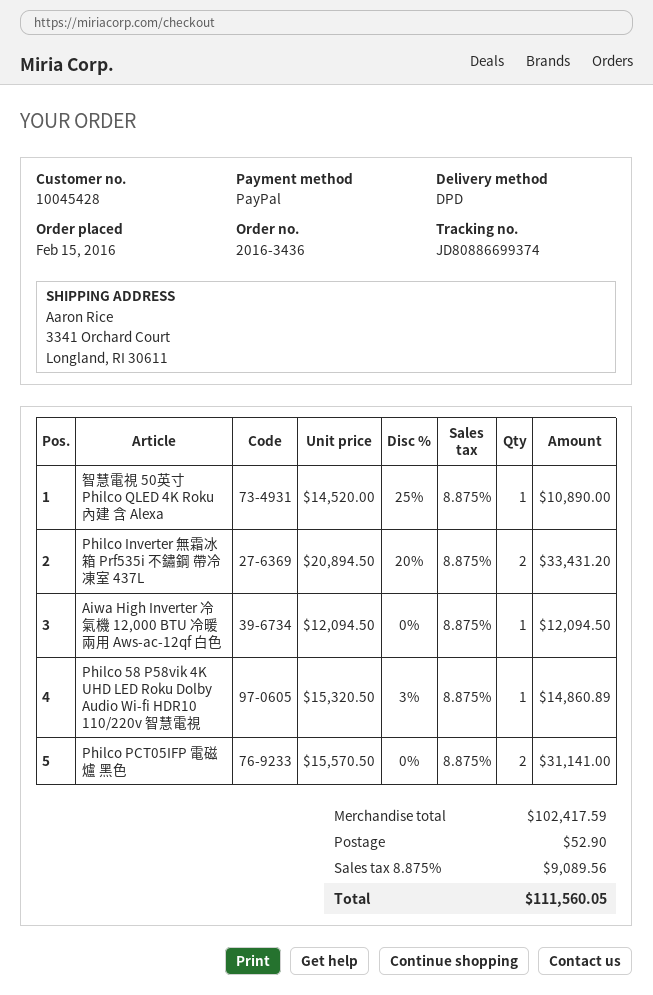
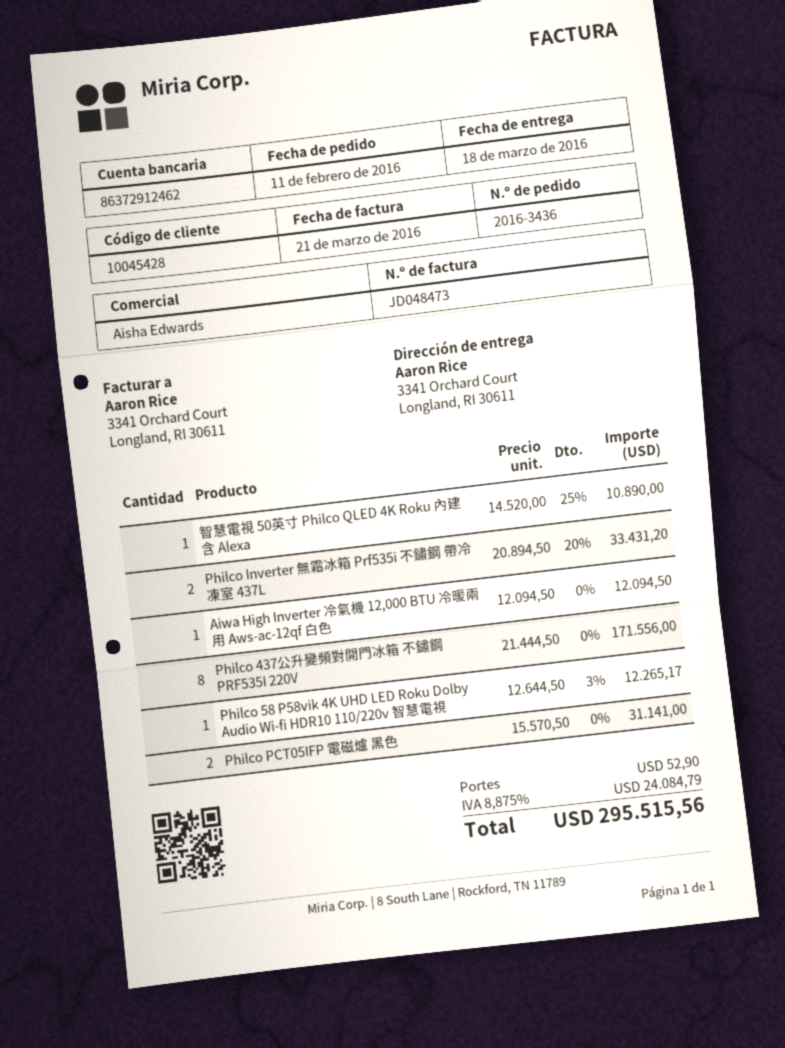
order date: 2016-02-15 -> 2016-02-11
Philco 58 P58vik 4K UHD LED Roku Dolby Audio Wi-fi HDR10 110/220v 智慧電視: 1 x 15320.50 - 3% = 14860.89 -> 1 x 12644.50 - 3% = 12265.17
Philco 437公升變頻對開門冰箱 不鏽鋼 PRF535I 220V: none -> 8 x 21444.50 = 171556.00
tax: 8.875% = 9089.56 -> 8.875% = 24084.79
total: 111560.05 -> 295515.56

